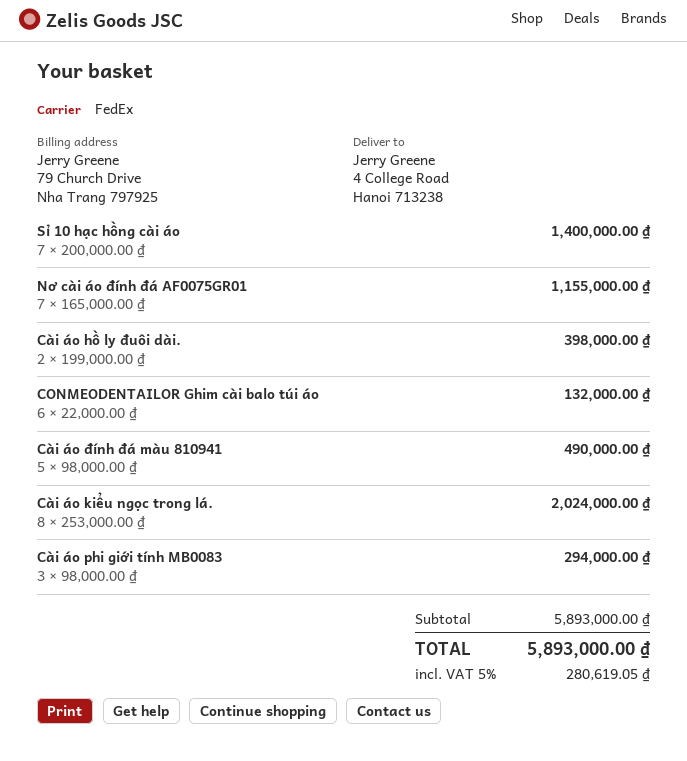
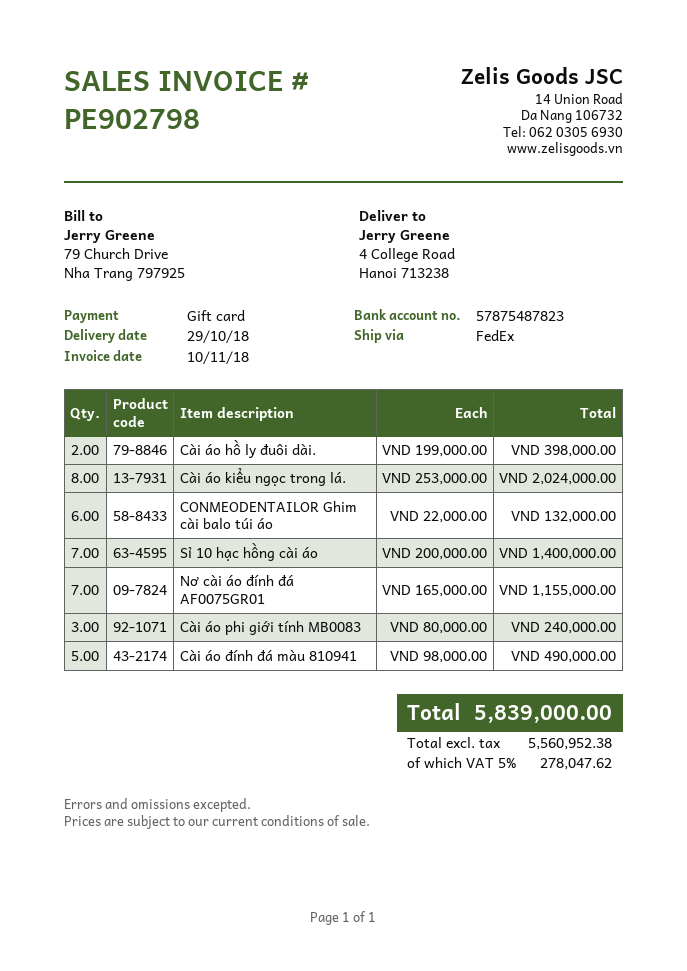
Cài áo phi giới tính MB0083: 3 x 98000.00 = 294000.00 -> 3 x 80000.00 = 240000.00
tax: 5% = 280619.05 -> 5% = 278047.62
total: 5893000.00 -> 5839000.00

